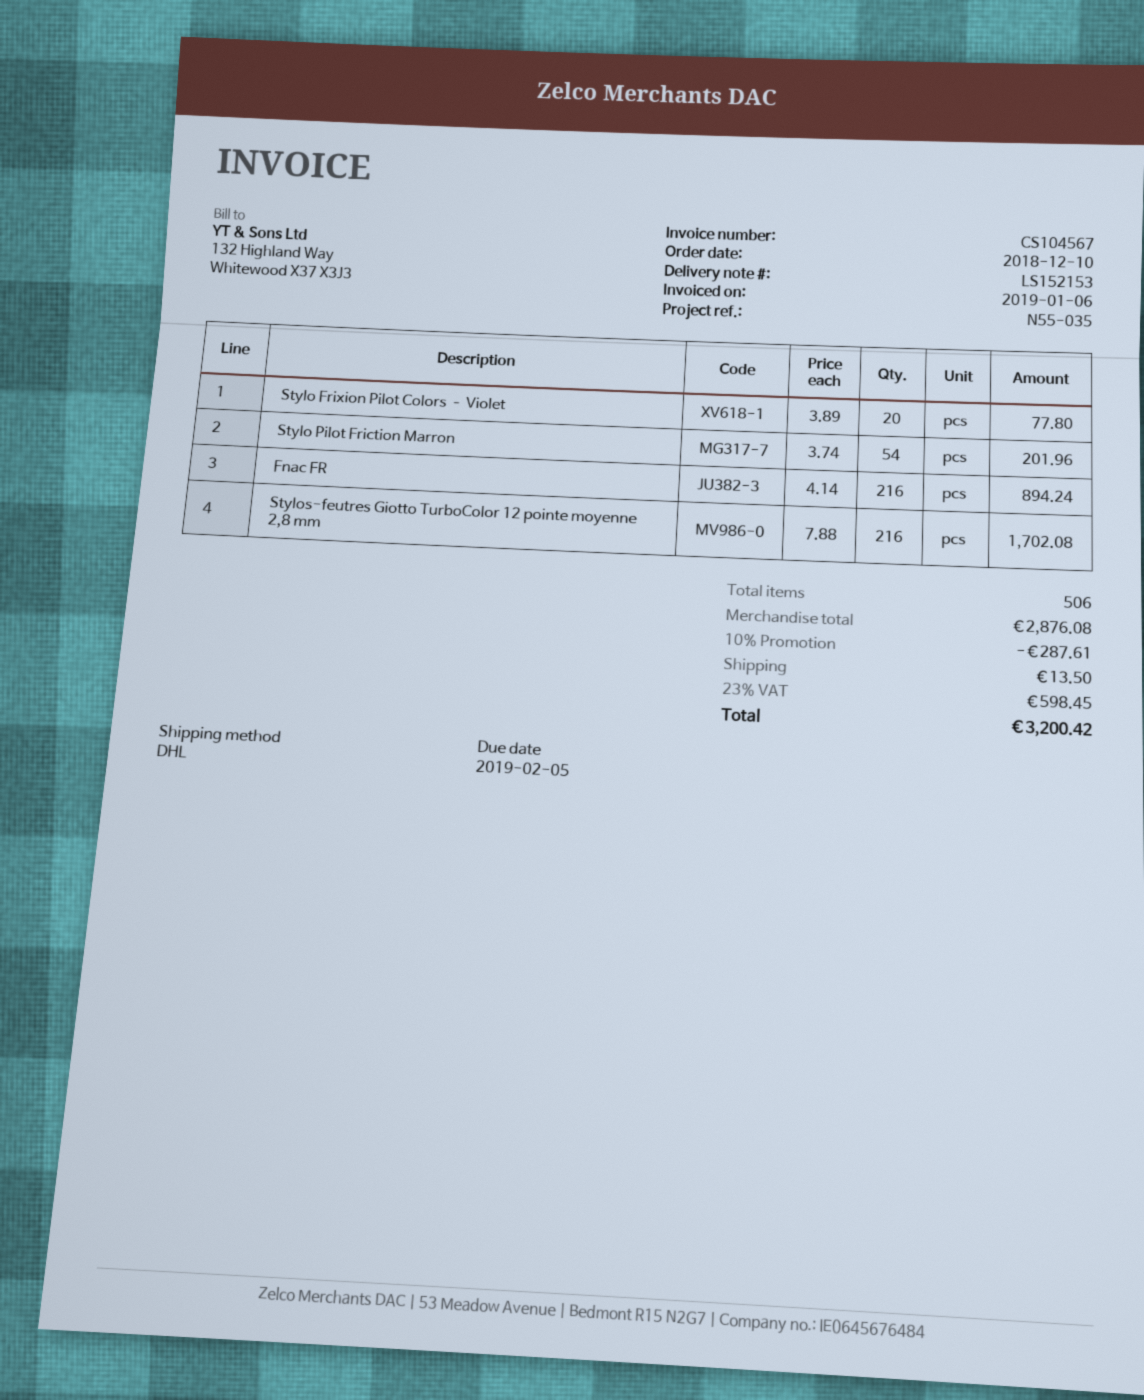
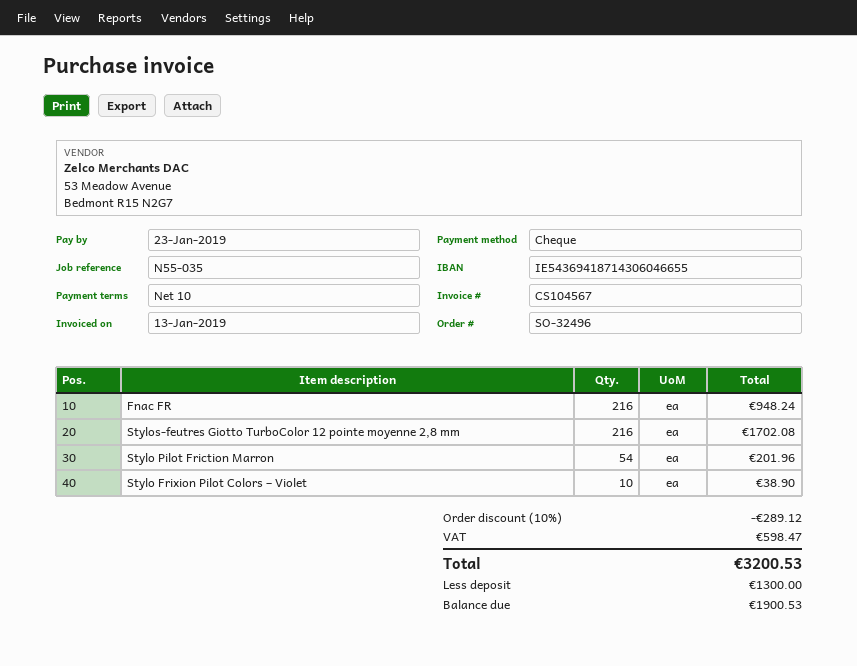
invoice date: 2019-01-06 -> 2019-01-13
due date: 2019-02-05 -> 2019-01-23
Stylo Frixion Pilot Colors – Violet: 20 for 77.80 -> 10 for 38.90
Fnac FR: 216 for 894.24 -> 216 for 948.24
discount: 10% = 287.61 -> 10% = 289.12
shipping: 13.50 -> none
tax: 598.45 -> 598.47
total: 3200.42 -> 3200.53

